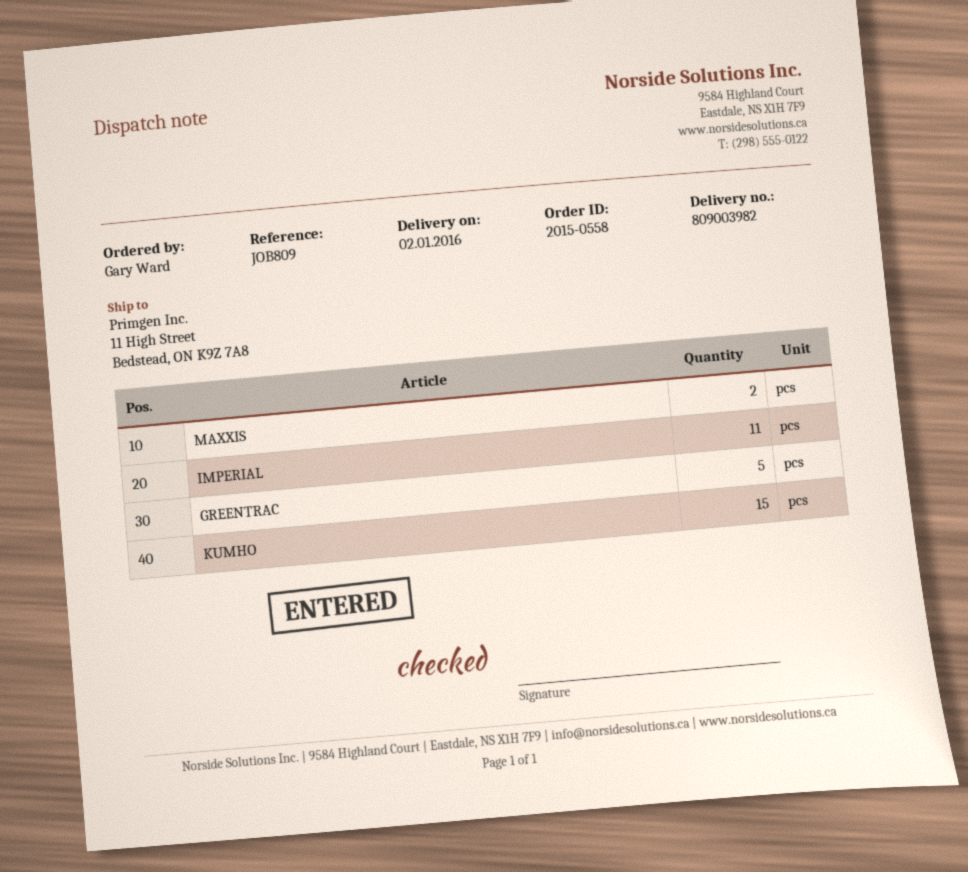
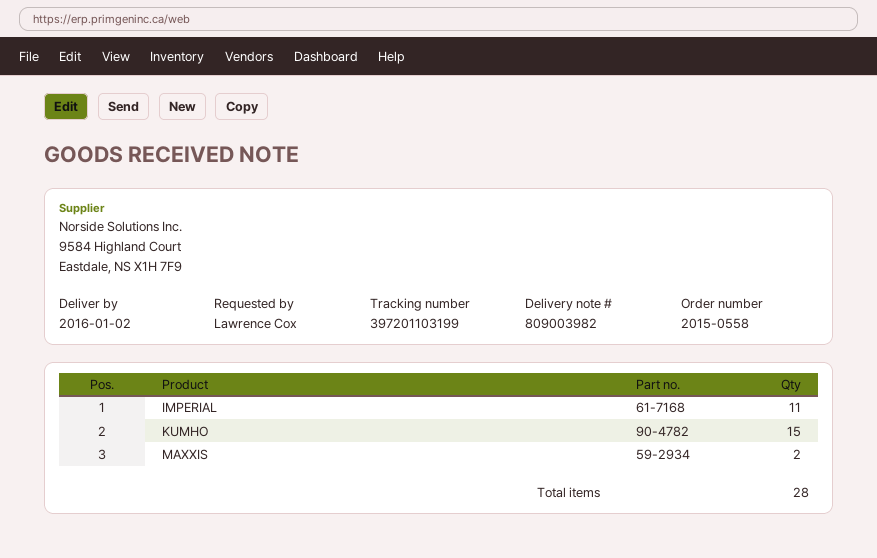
ordered by: Gary Ward -> Lawrence Cox
GREENTRAC: 5 -> none

